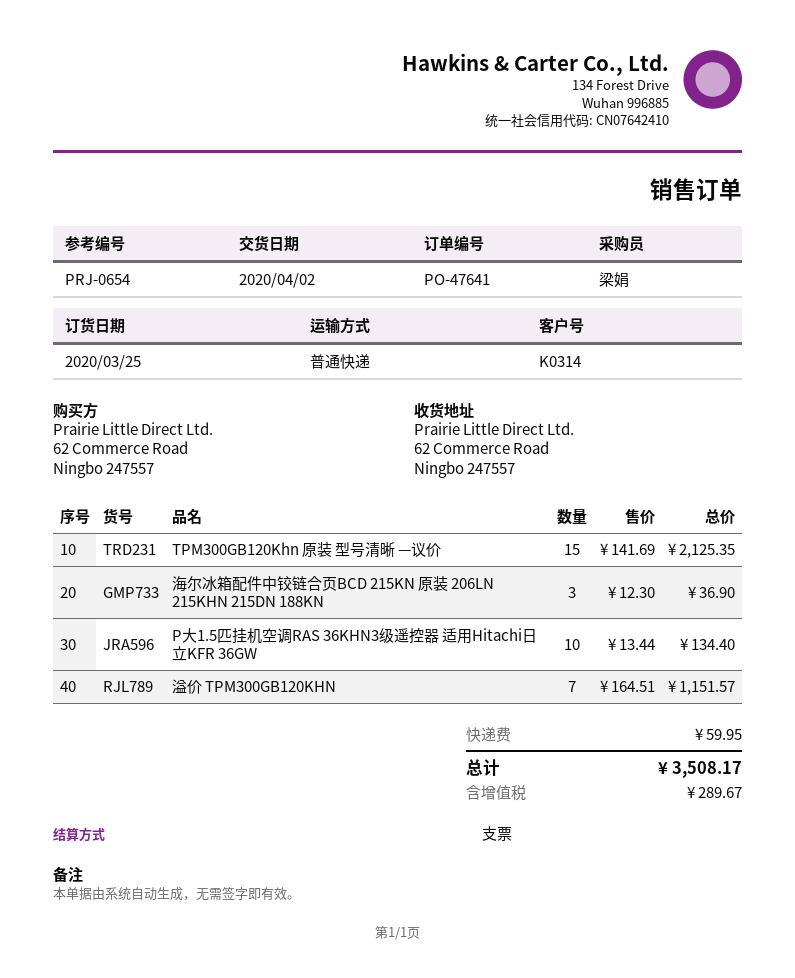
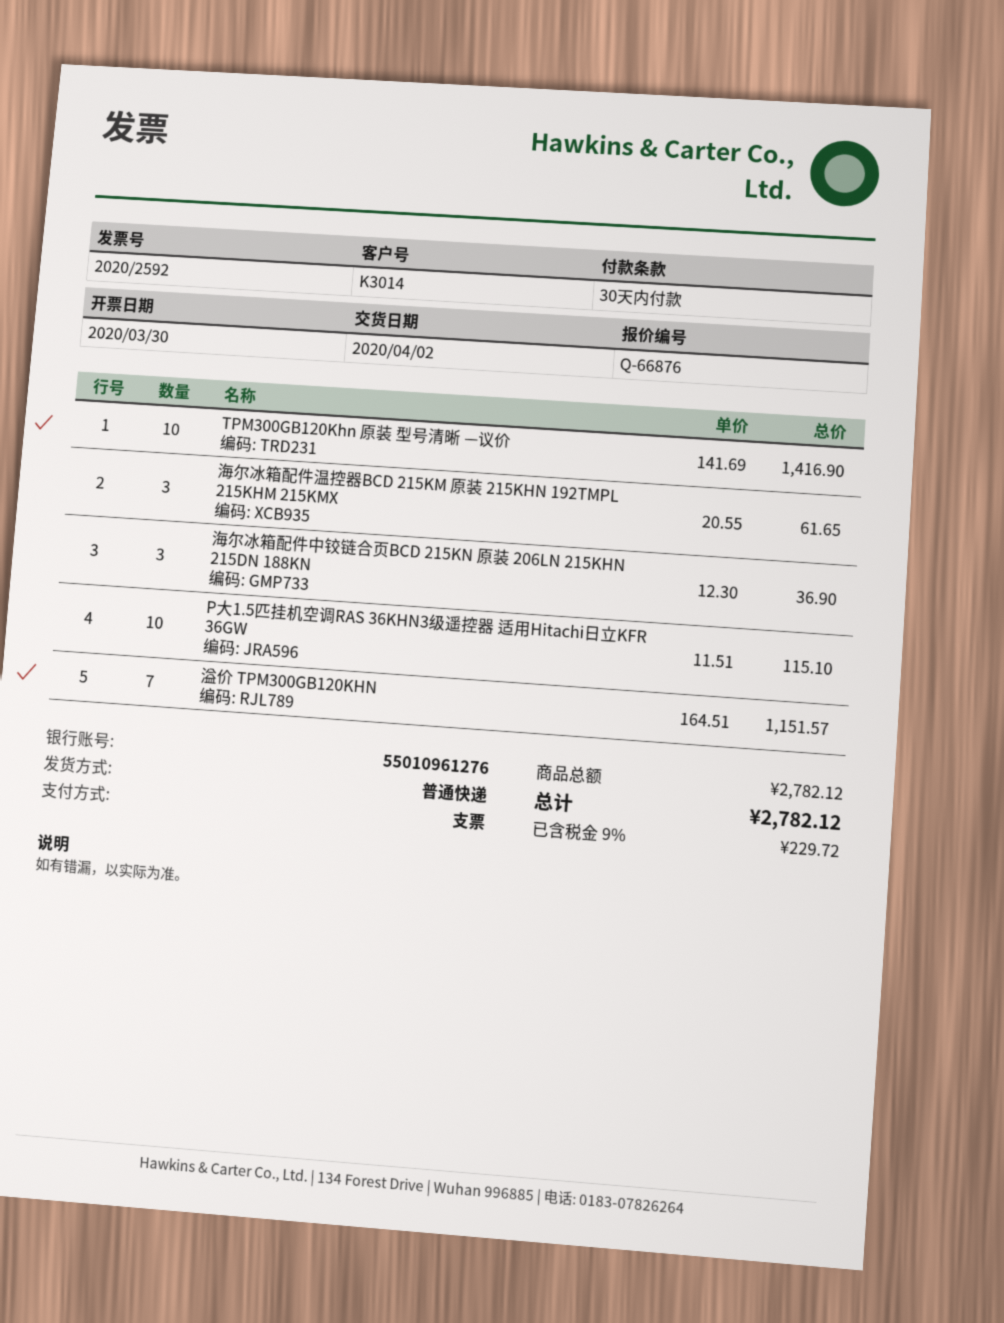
customer number: K0314 -> K3014
TPM300GB120Khn 原装 型号清晰 —议价: 15 x 141.69 = 2125.35 -> 10 x 141.69 = 1416.90
P大1.5匹挂机空调RAS 36KHN3级遥控器 适用Hitachi日立KFR 36GW: 10 x 13.44 = 134.40 -> 10 x 11.51 = 115.10
海尔冰箱配件温控器BCD 215KM 原装 215KHN 192TMPL 215KHM 215KMX: none -> 3 x 20.55 = 61.65
shipping: 59.95 -> none
tax: 289.67 -> 229.72
total: 3508.17 -> 2782.12

